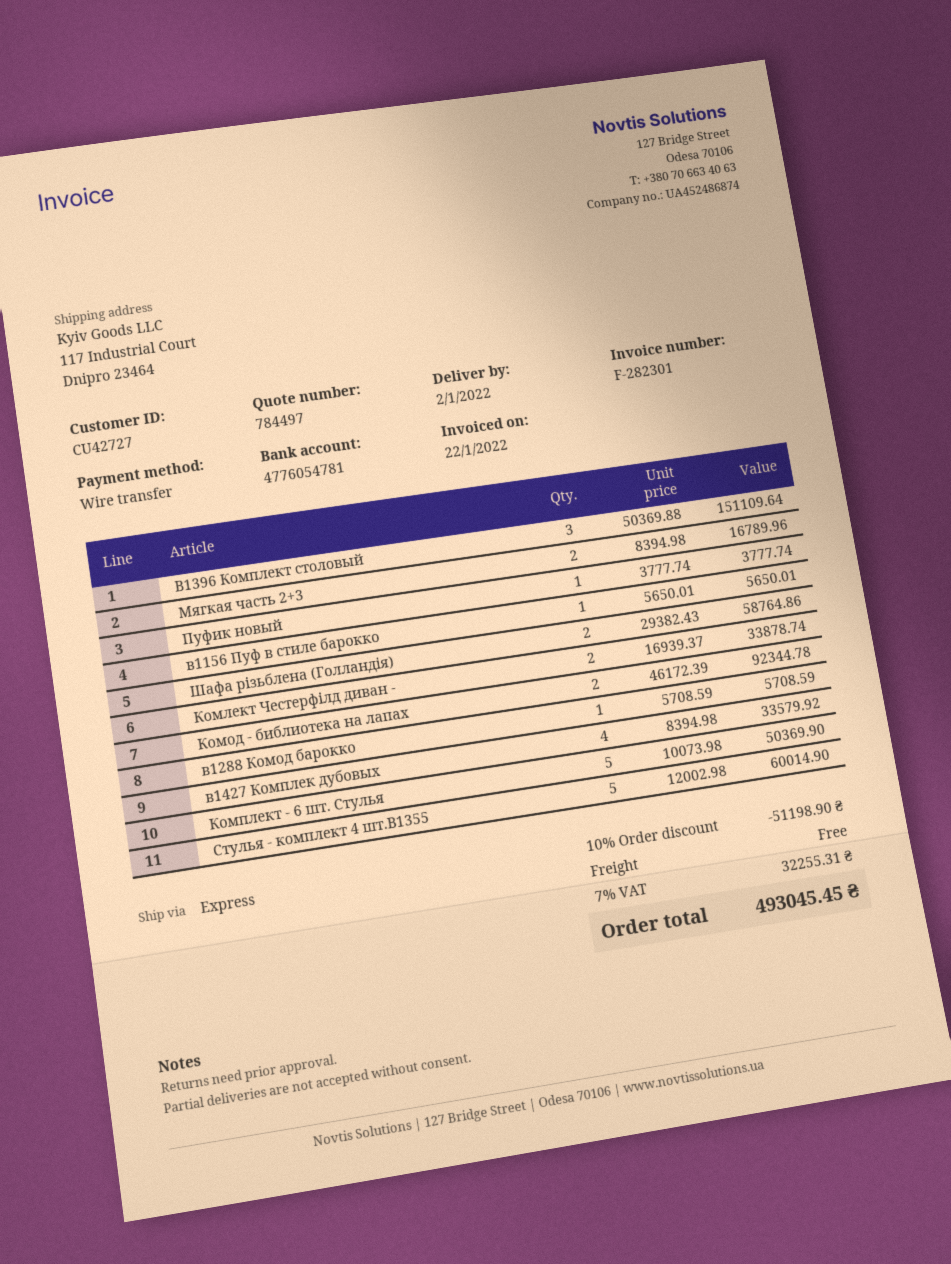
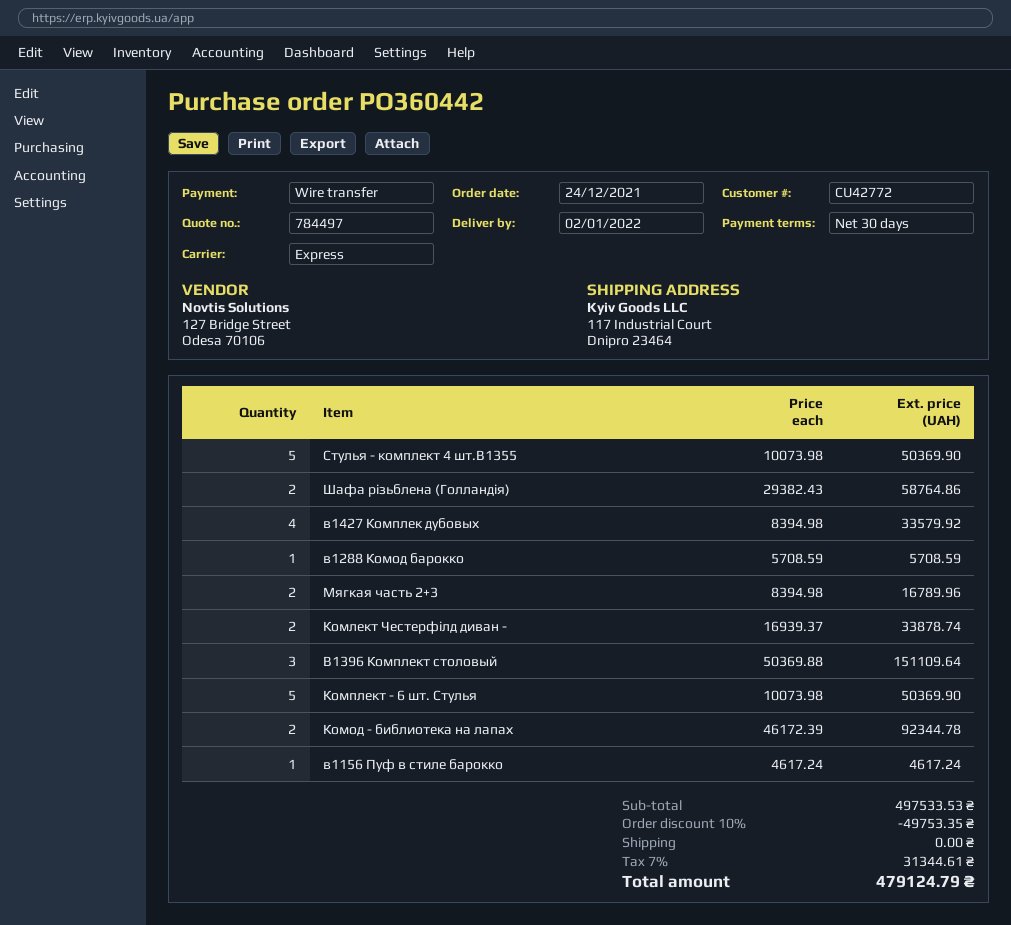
customer number: CU42727 -> CU42772
Пуфик новый: 1 x 3777.74 = 3777.74 -> none
в1156 Пуф в стиле барокко: 1 x 5650.01 = 5650.01 -> 1 x 4617.24 = 4617.24
Стулья - комплект 4 шт.В1355: 5 x 12002.98 = 60014.90 -> 5 x 10073.98 = 50369.90
discount: 10% = 51198.90 -> 10% = 49753.35
tax: 7% = 32255.31 -> 7% = 31344.61
total: 493045.45 -> 479124.79

